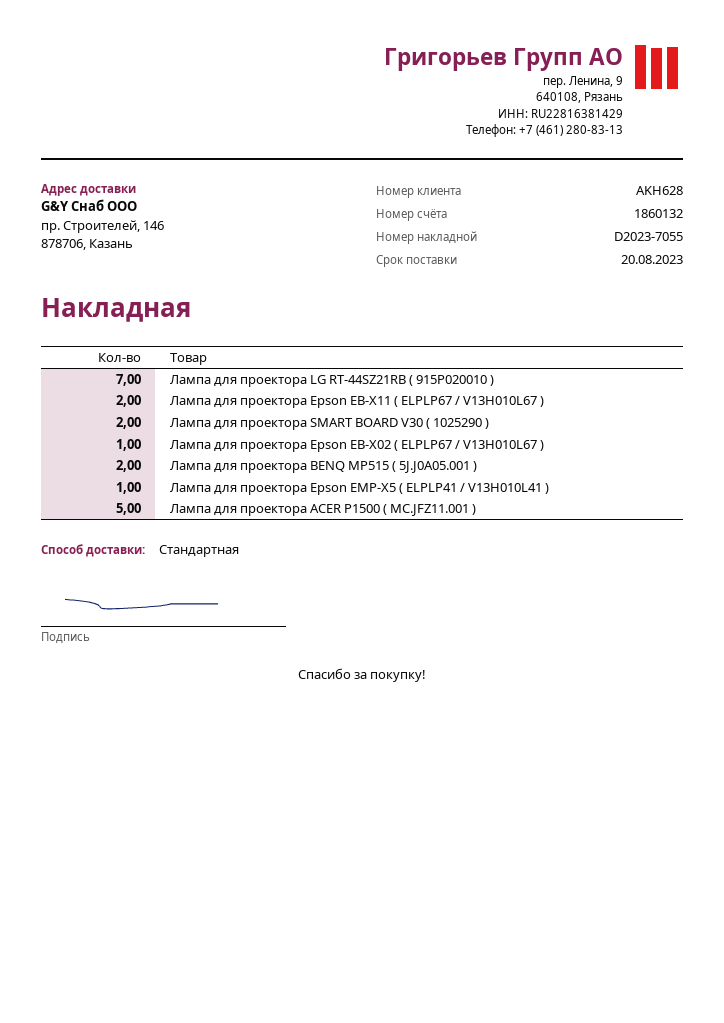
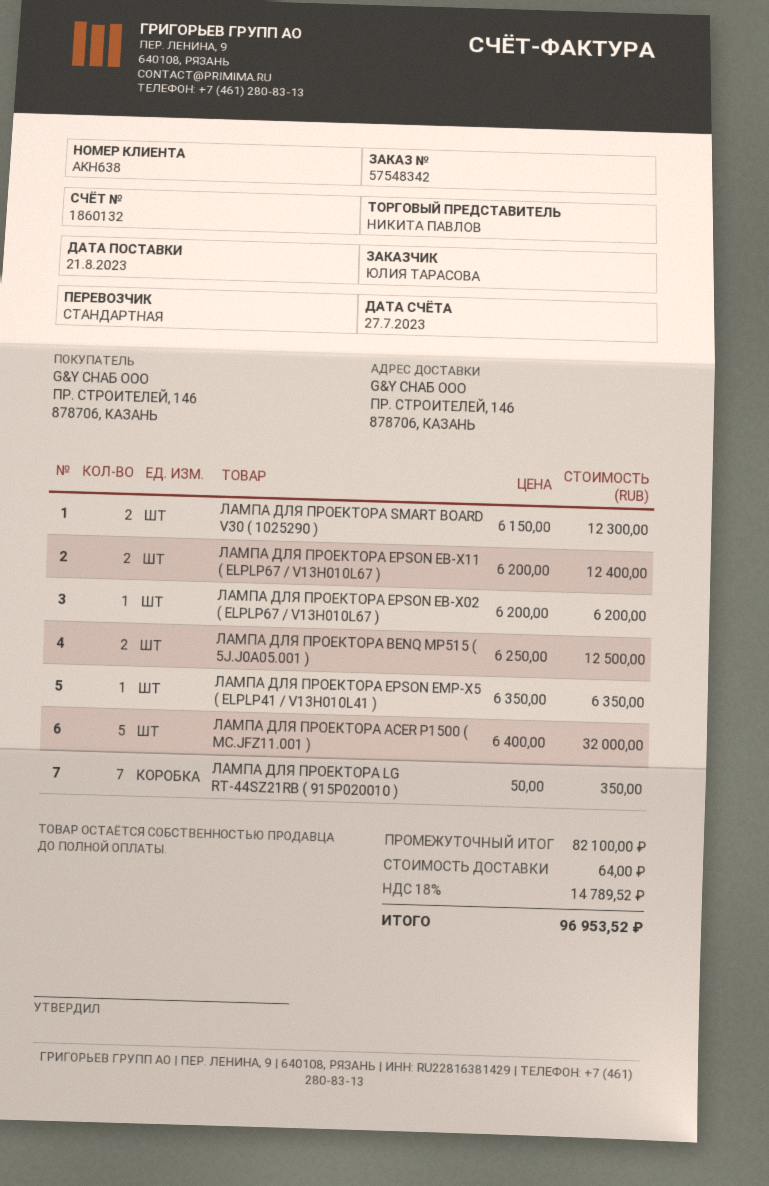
delivery date: 2023-08-20 -> 2023-08-21
customer number: AKH628 -> AKH638

